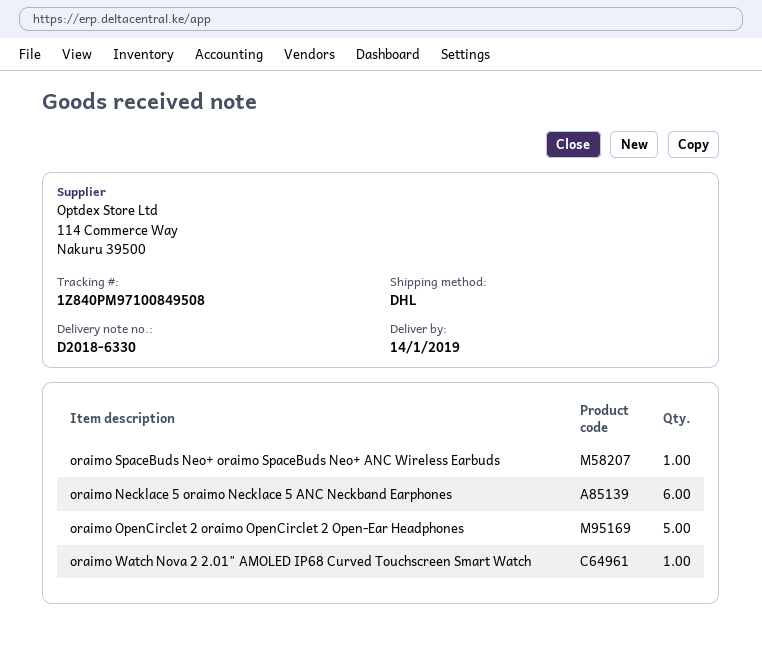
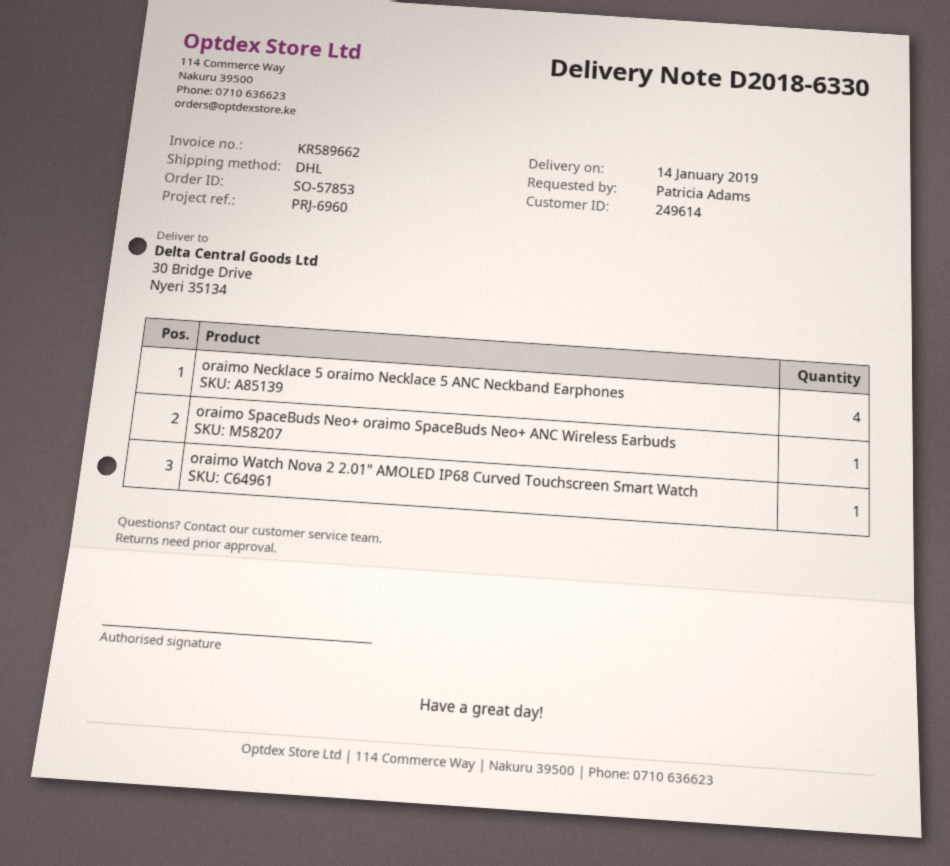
oraimo Necklace 5 oraimo Necklace 5 ANC Neckband Earphones: 6 -> 4
oraimo OpenCirclet 2 oraimo OpenCirclet 2 Open-Ear Headphones: 5 -> none

